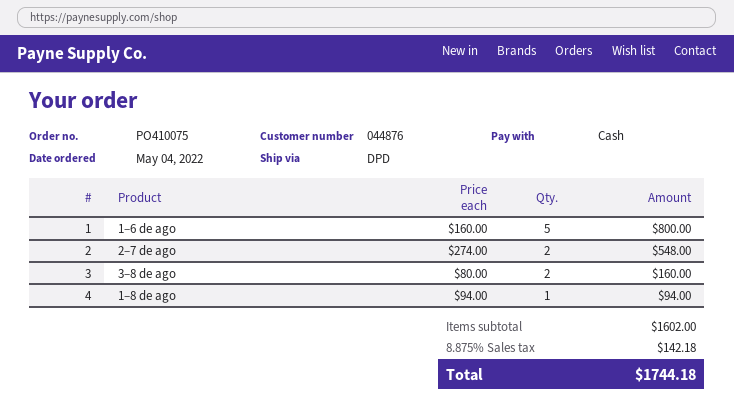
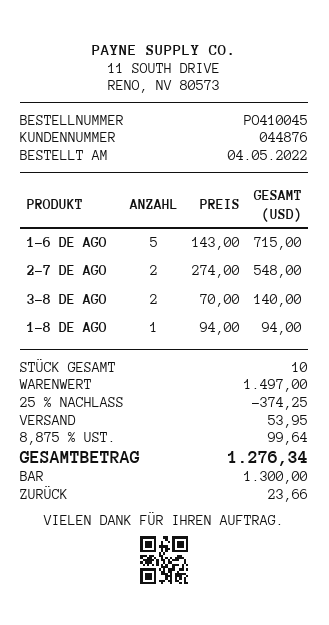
order number: PO410075 -> PO410045
1–6 de ago: 5 x 160.00 = 800.00 -> 5 x 143.00 = 715.00
3–8 de ago: 2 x 80.00 = 160.00 -> 2 x 70.00 = 140.00
subtotal: 1602.00 -> 1497.00
discount: none -> 25% = 374.25
shipping: none -> 53.95
tax: 8.875% = 142.18 -> 8.875% = 99.64
total: 1744.18 -> 1276.34

